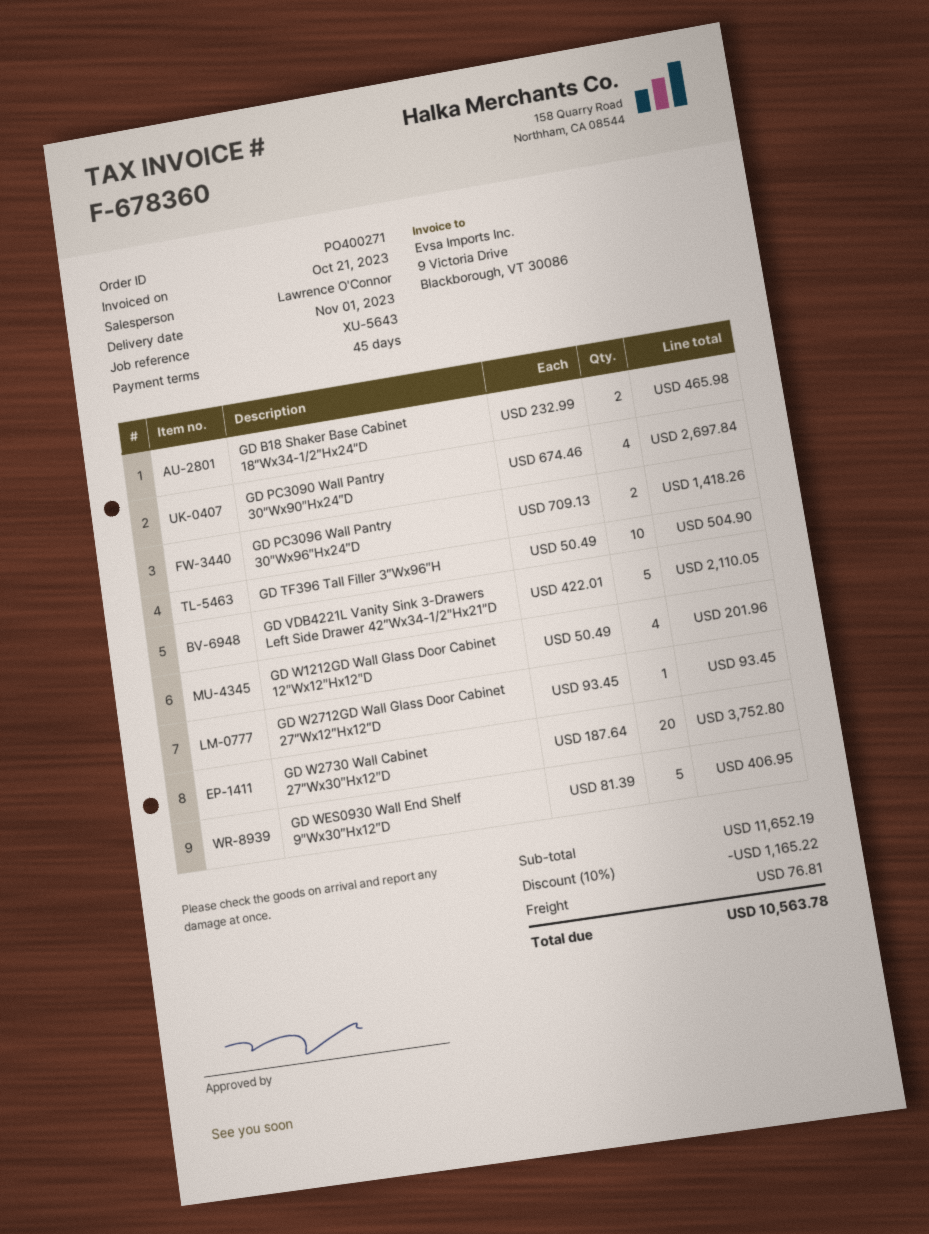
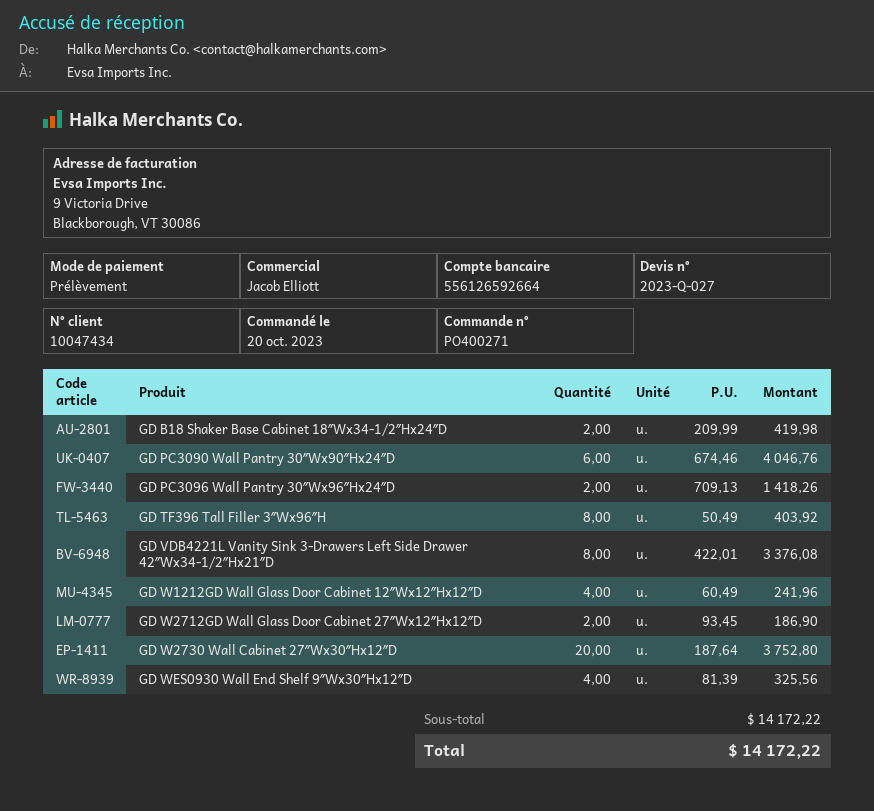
sales rep: Lawrence O'Connor -> Jacob Elliott
GD B18 Shaker Base Cabinet 18″Wx34-1/2″Hx24″D: 2 x 232.99 = 465.98 -> 2 x 209.99 = 419.98
GD PC3090 Wall Pantry 30″Wx90″Hx24″D: 4 x 674.46 = 2697.84 -> 6 x 674.46 = 4046.76
GD TF396 Tall Filler 3″Wx96″H: 10 x 50.49 = 504.90 -> 8 x 50.49 = 403.92
GD VDB4221L Vanity Sink 3-Drawers Left Side Drawer 42″Wx34-1/2″Hx21″D: 5 x 422.01 = 2110.05 -> 8 x 422.01 = 3376.08
GD W1212GD Wall Glass Door Cabinet 12″Wx12″Hx12″D: 4 x 50.49 = 201.96 -> 4 x 60.49 = 241.96
GD W2712GD Wall Glass Door Cabinet 27″Wx12″Hx12″D: 1 x 93.45 = 93.45 -> 2 x 93.45 = 186.90
GD WES0930 Wall End Shelf 9″Wx30″Hx12″D: 5 x 81.39 = 406.95 -> 4 x 81.39 = 325.56
subtotal: 11652.19 -> 14172.22
discount: 10% = 1165.22 -> none
shipping: 76.81 -> none
total: 10563.78 -> 14172.22

